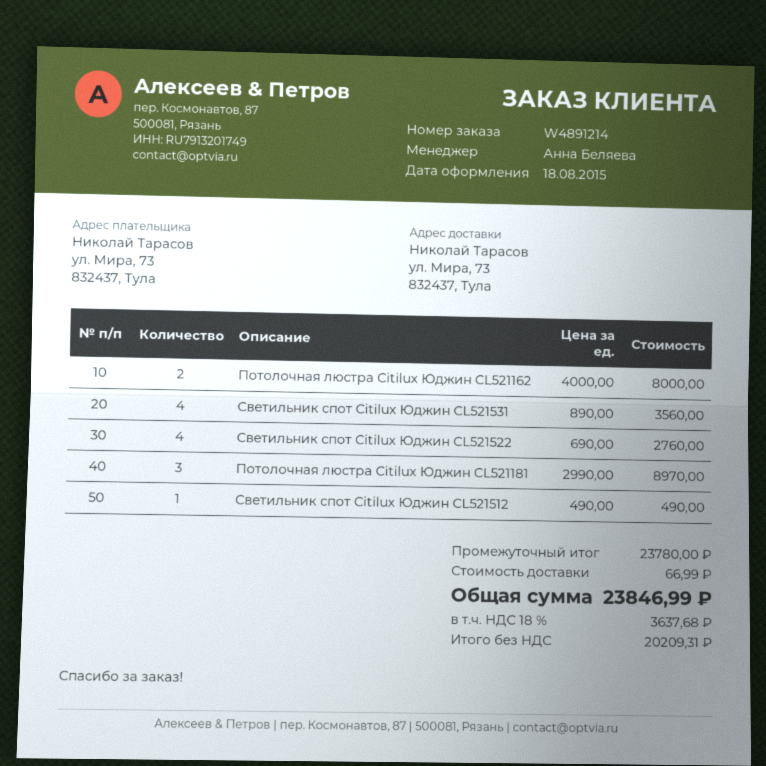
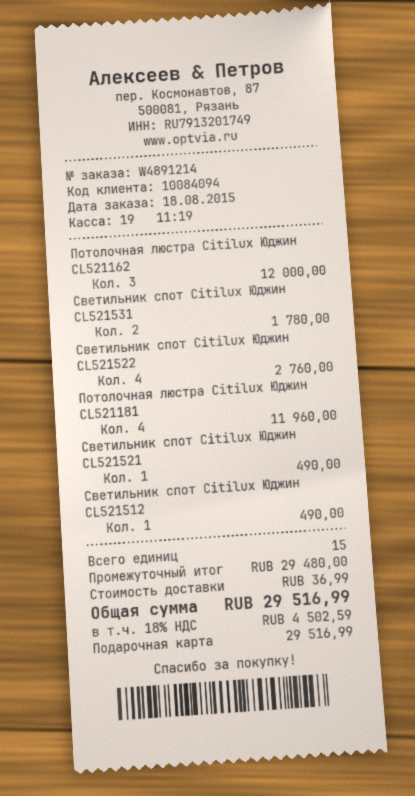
Потолочная люстра Citilux Юджин CL521162: 2 for 8000.00 -> 3 for 12000.00
Светильник спот Citilux Юджин CL521531: 4 for 3560.00 -> 2 for 1780.00
Потолочная люстра Citilux Юджин CL521181: 3 for 8970.00 -> 4 for 11960.00
Светильник спот Citilux Юджин CL521521: none -> 1 for 490.00
subtotal: 23780.00 -> 29480.00
shipping: 66.99 -> 36.99
tax: 18% = 3637.68 -> 18% = 4502.59
total: 23846.99 -> 29516.99

